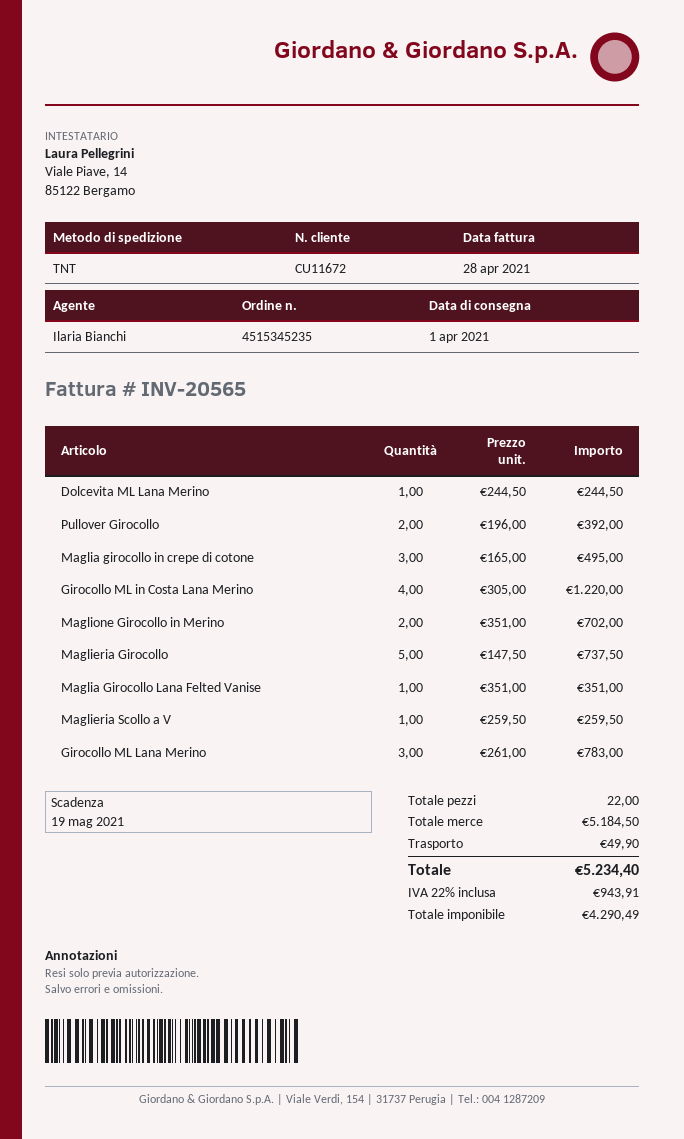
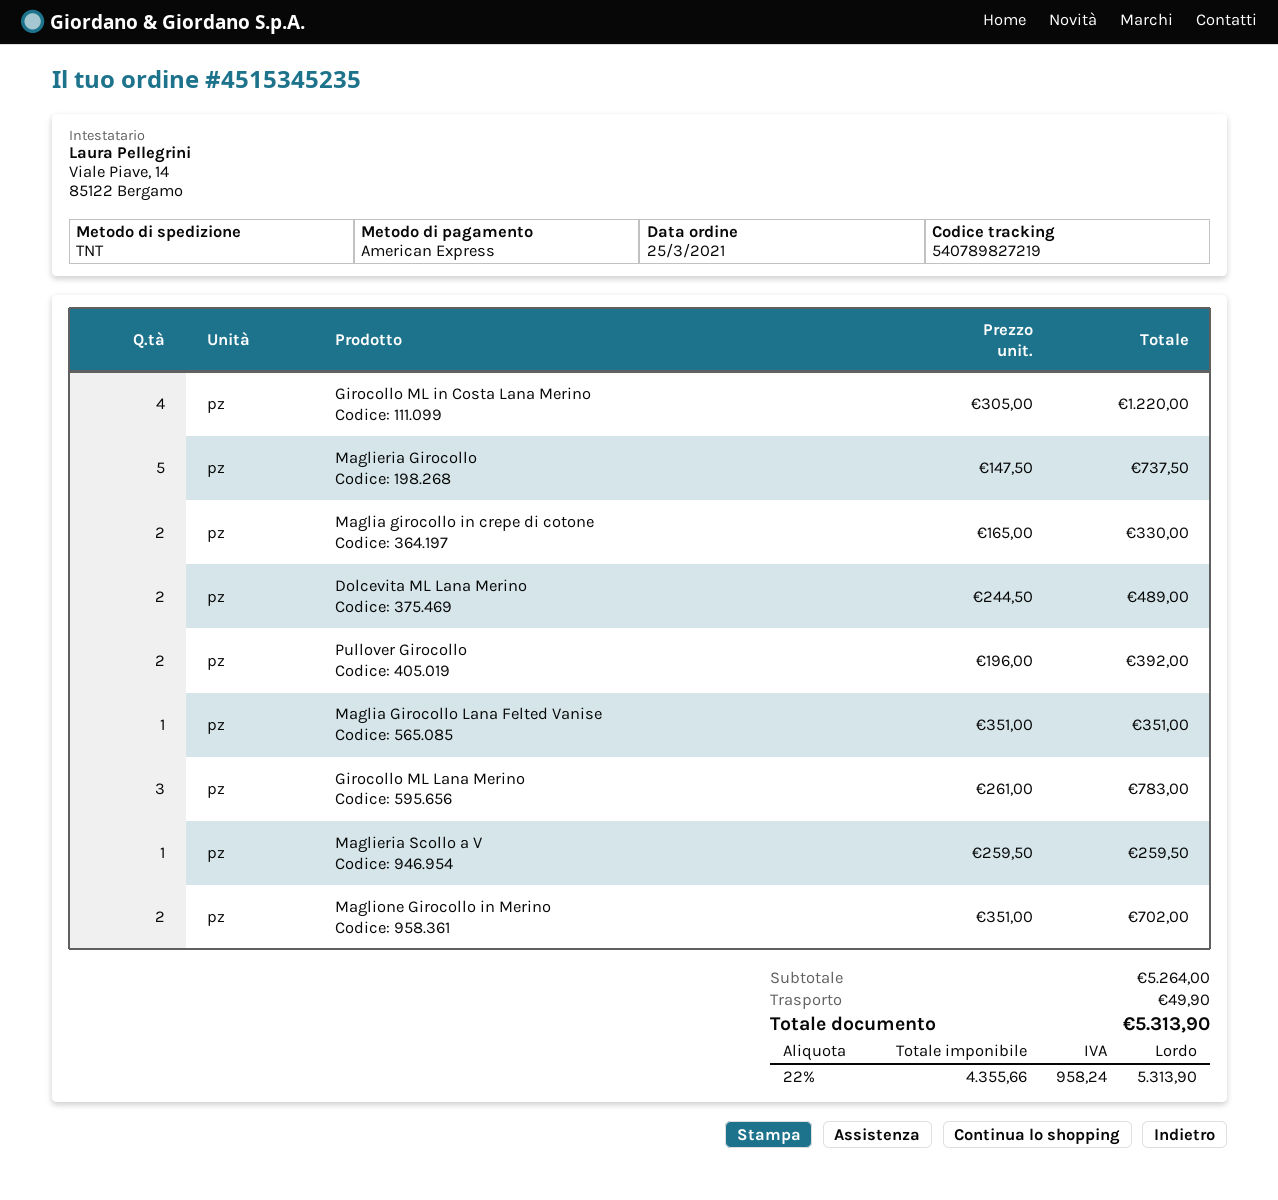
Dolcevita ML Lana Merino: 1 x 244.50 = 244.50 -> 2 x 244.50 = 489.00
Maglia girocollo in crepe di cotone: 3 x 165.00 = 495.00 -> 2 x 165.00 = 330.00
subtotal: 5184.50 -> 5264.00
net: 4290.49 -> 4355.66
tax: 22% = 943.91 -> 22% = 958.24
total: 5234.40 -> 5313.90

